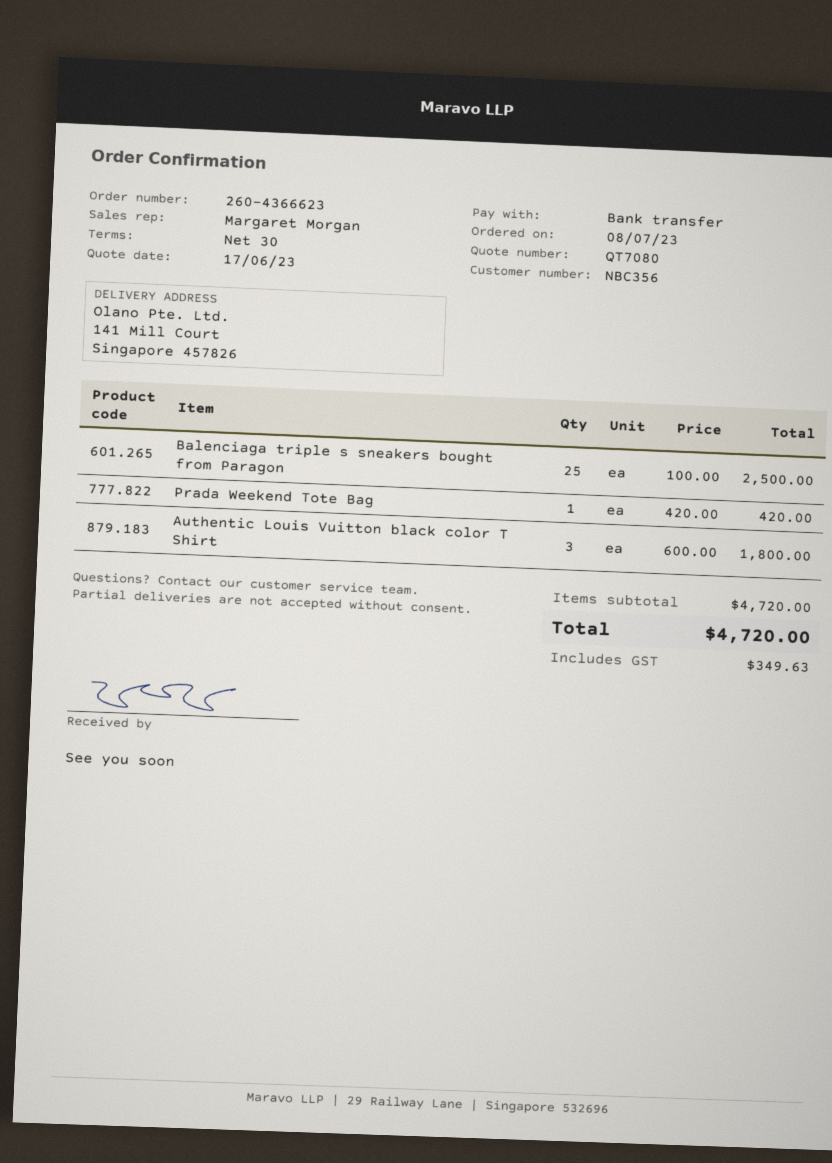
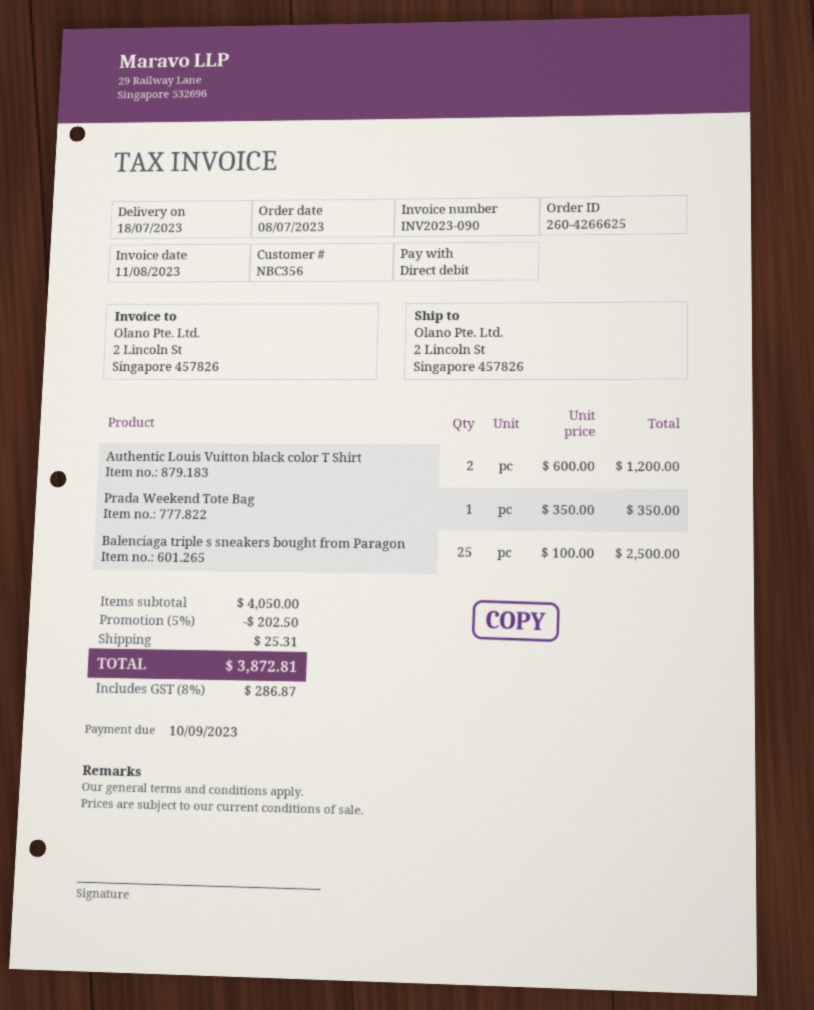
order number: 260-4366623 -> 260-4266625
payment method: bank transfer -> direct debit
ship to: 141 Mill Court, Singapore 457826 -> 2 Lincoln St, Singapore 457826
Prada Weekend Tote Bag: 1 x 420.00 = 420.00 -> 1 x 350.00 = 350.00
Authentic Louis Vuitton black color T Shirt: 3 x 600.00 = 1800.00 -> 2 x 600.00 = 1200.00
subtotal: 4720.00 -> 4050.00
discount: none -> 5% = 202.50
shipping: none -> 25.31
tax: 349.63 -> 286.87
total: 4720.00 -> 3872.81

